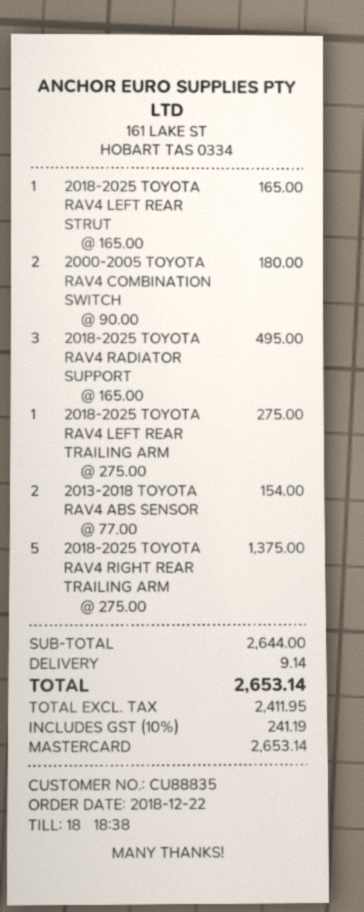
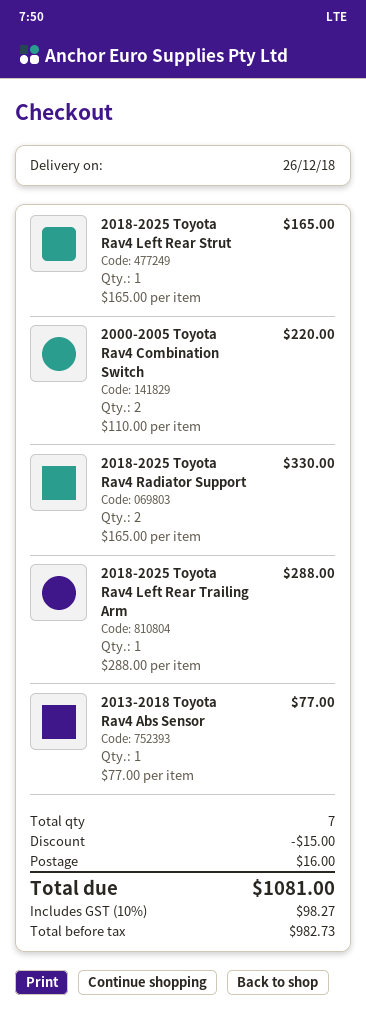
2000-2005 TOYOTA RAV4 COMBINATION SWITCH: 2 x 90.00 = 180.00 -> 2 x 110.00 = 220.00
2018-2025 TOYOTA RAV4 RADIATOR SUPPORT: 3 x 165.00 = 495.00 -> 2 x 165.00 = 330.00
2018-2025 TOYOTA RAV4 LEFT REAR TRAILING ARM: 1 x 275.00 = 275.00 -> 1 x 288.00 = 288.00
2013-2018 TOYOTA RAV4 ABS SENSOR: 2 x 77.00 = 154.00 -> 1 x 77.00 = 77.00
2018-2025 TOYOTA RAV4 RIGHT REAR TRAILING ARM: 5 x 275.00 = 1375.00 -> none
discount: none -> 15.00
shipping: 9.14 -> 16.00
net: 2411.95 -> 982.73
tax: 10% = 241.19 -> 10% = 98.27
total: 2653.14 -> 1081.00

